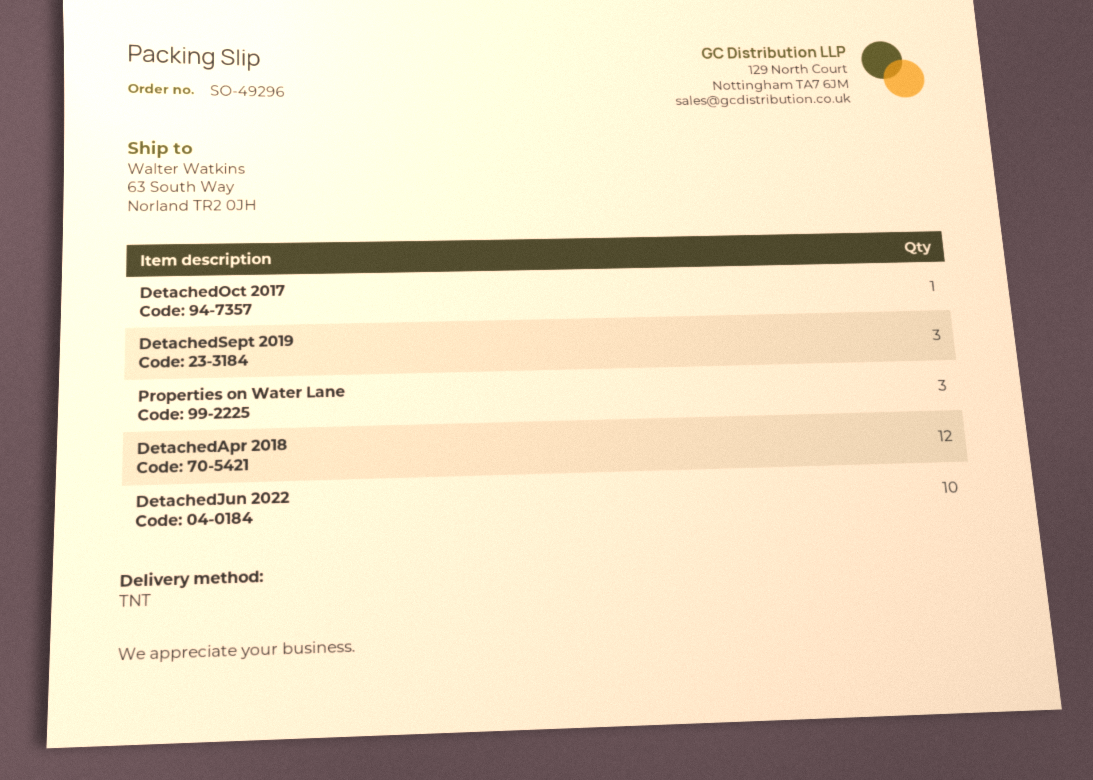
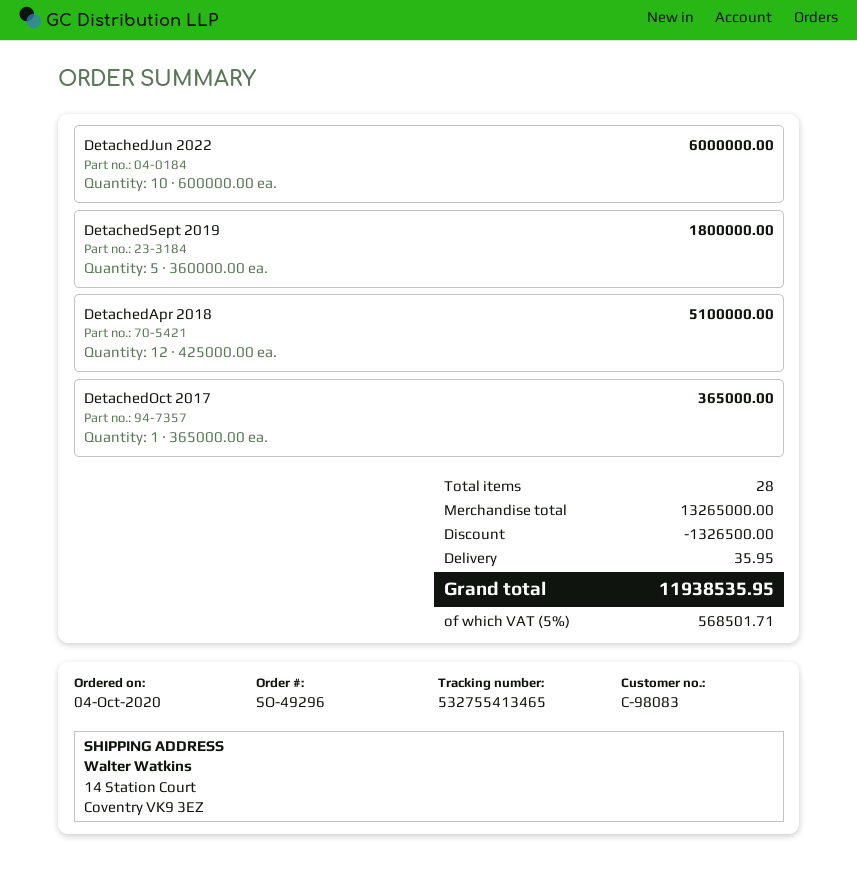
ship to: 63 South Way, Norland TR2 0JH -> 14 Station Court, Coventry VK9 3EZ
DetachedSept 2019: 3 -> 5
Properties on Water Lane: 3 -> none

